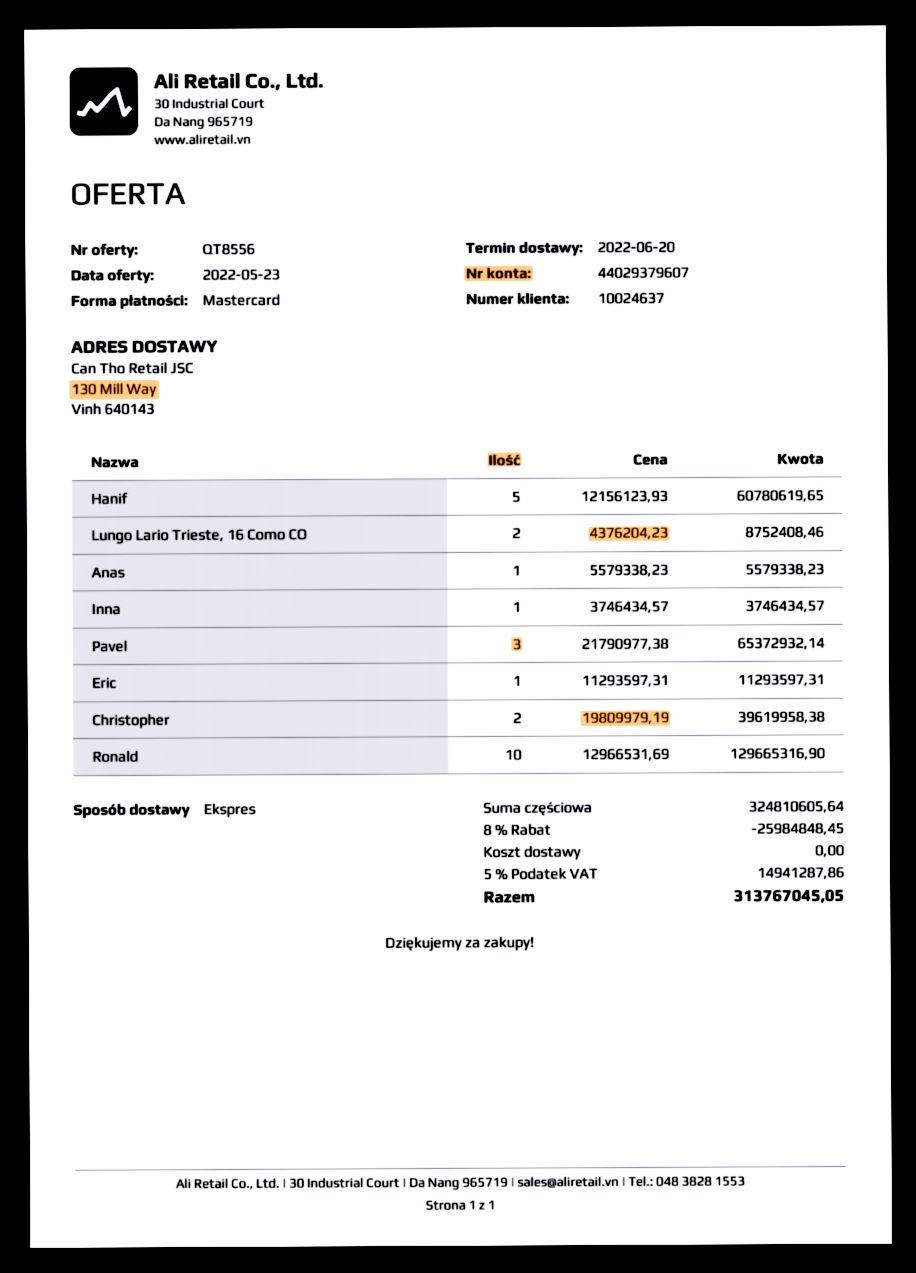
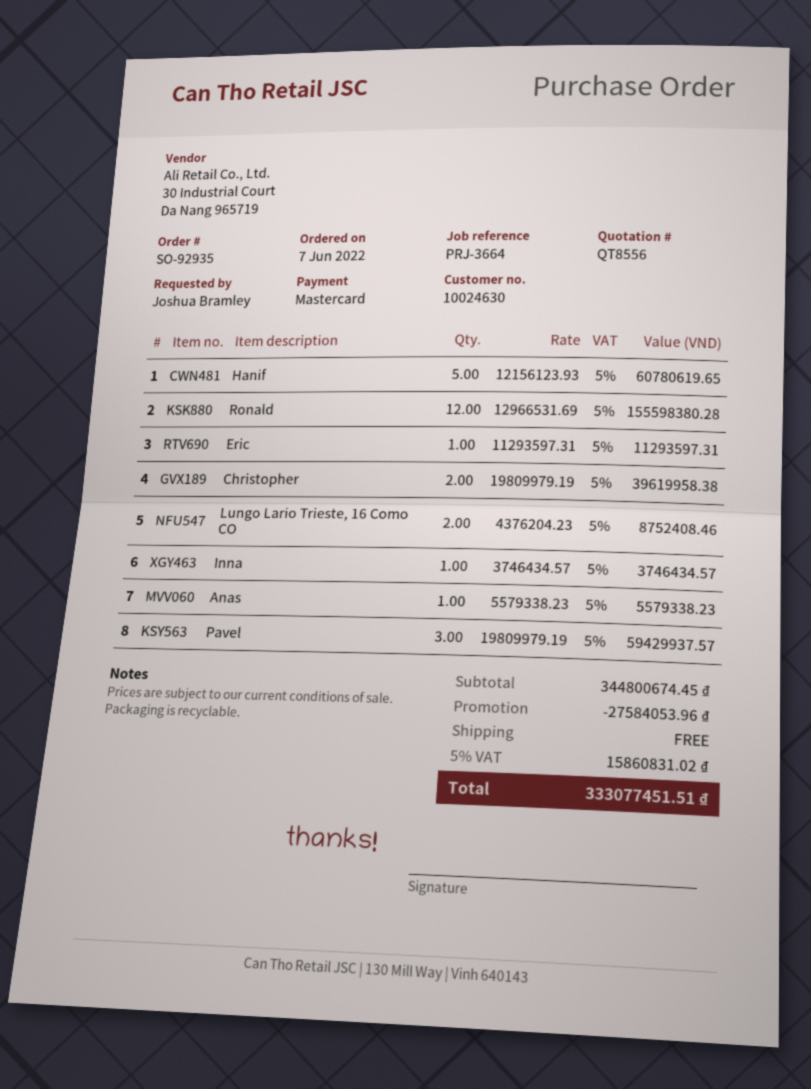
customer number: 10024637 -> 10024630
Pavel: 3 x 21790977.38 = 65372932.14 -> 3 x 19809979.19 = 59429937.57
Ronald: 10 x 12966531.69 = 129665316.90 -> 12 x 12966531.69 = 155598380.28
subtotal: 324810605.64 -> 344800674.45
discount: 25984848.45 -> 27584053.96
tax: 5% = 14941287.86 -> 5% = 15860831.02
total: 313767045.05 -> 333077451.51

